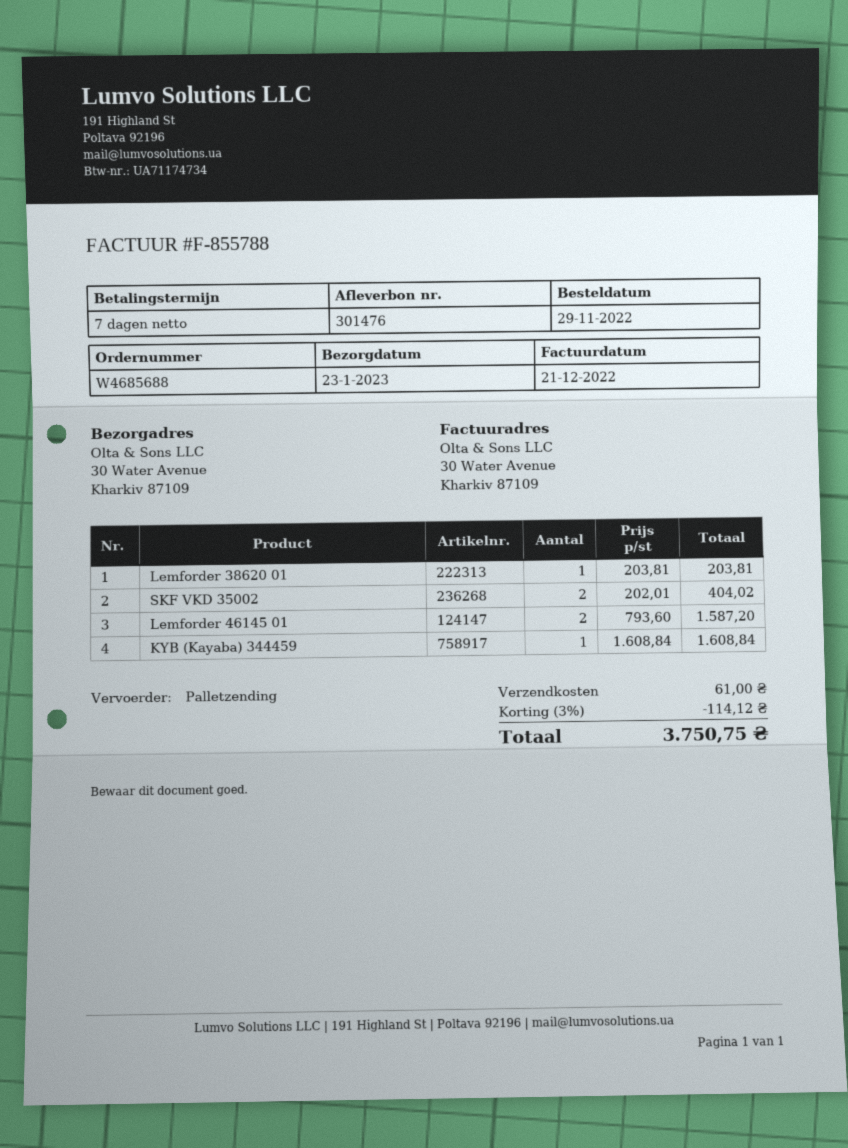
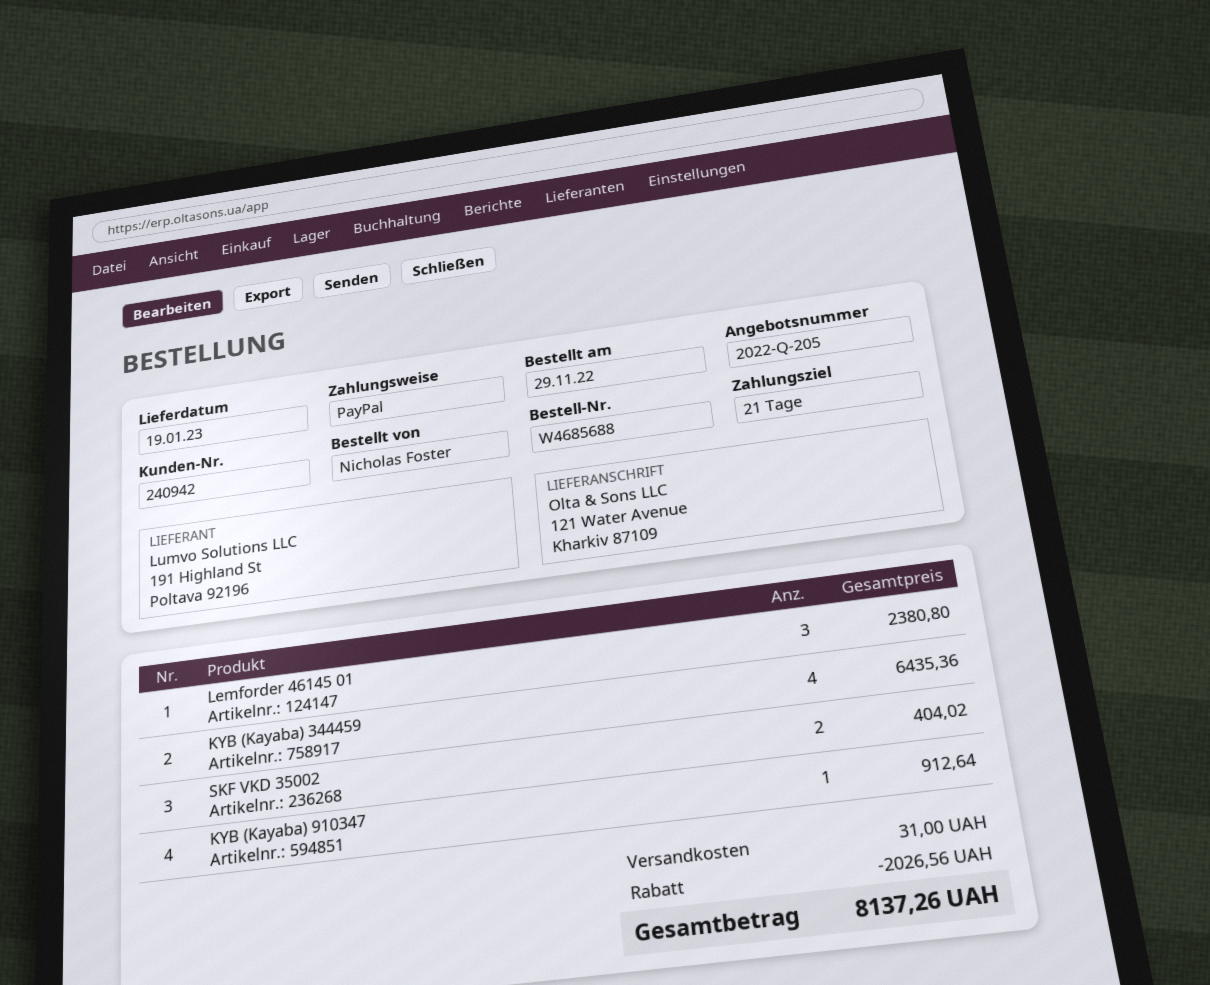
delivery date: 2023-01-23 -> 2023-01-19
payment terms: 7 days -> 21 days
ship to: 30 Water Avenue, Kharkiv 87109 -> 121 Water Avenue, Kharkiv 87109
Lemforder 38620 01: 1 for 203.81 -> none
Lemforder 46145 01: 2 for 1587.20 -> 3 for 2380.80
KYB (Kayaba) 344459: 1 for 1608.84 -> 4 for 6435.36
KYB (Kayaba) 910347: none -> 1 for 912.64
discount: 114.12 -> 2026.56
shipping: 61.00 -> 31.00
total: 3750.75 -> 8137.26

